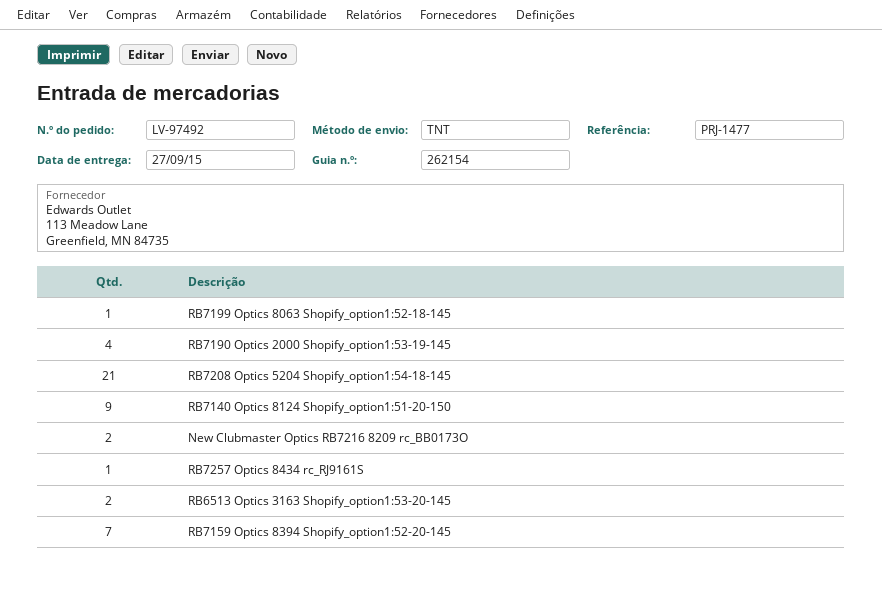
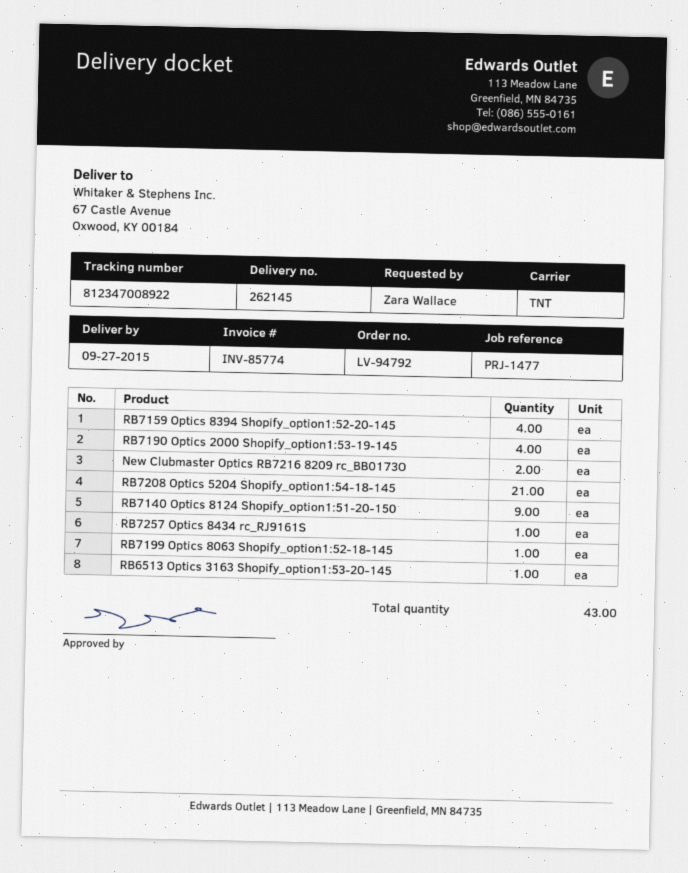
order number: LV-97492 -> LV-94792
delivery note number: 262154 -> 262145
RB6513 Optics 3163 Shopify_option1:53-20-145: 2 -> 1
RB7159 Optics 8394 Shopify_option1:52-20-145: 7 -> 4

